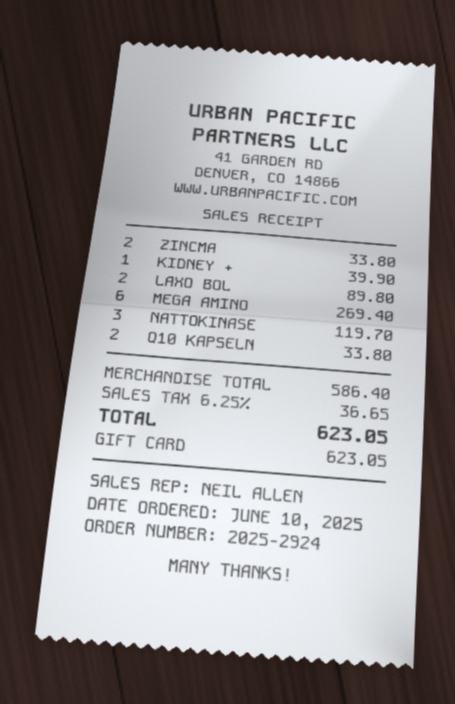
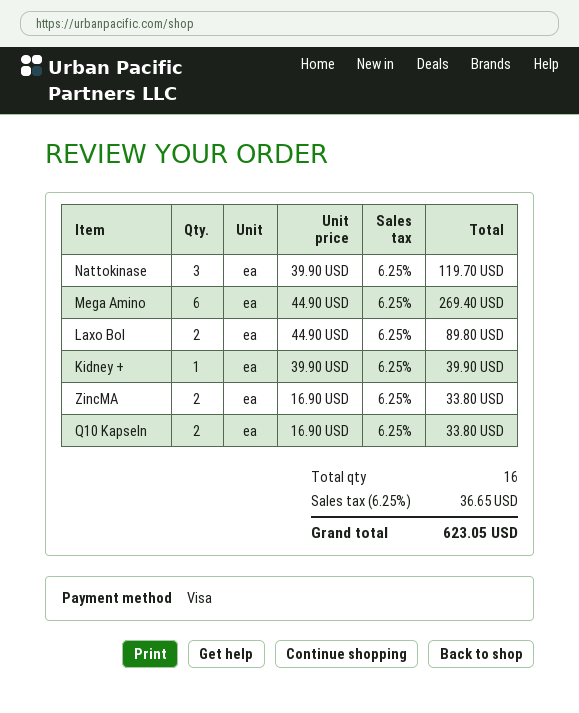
payment method: gift card -> Visa

